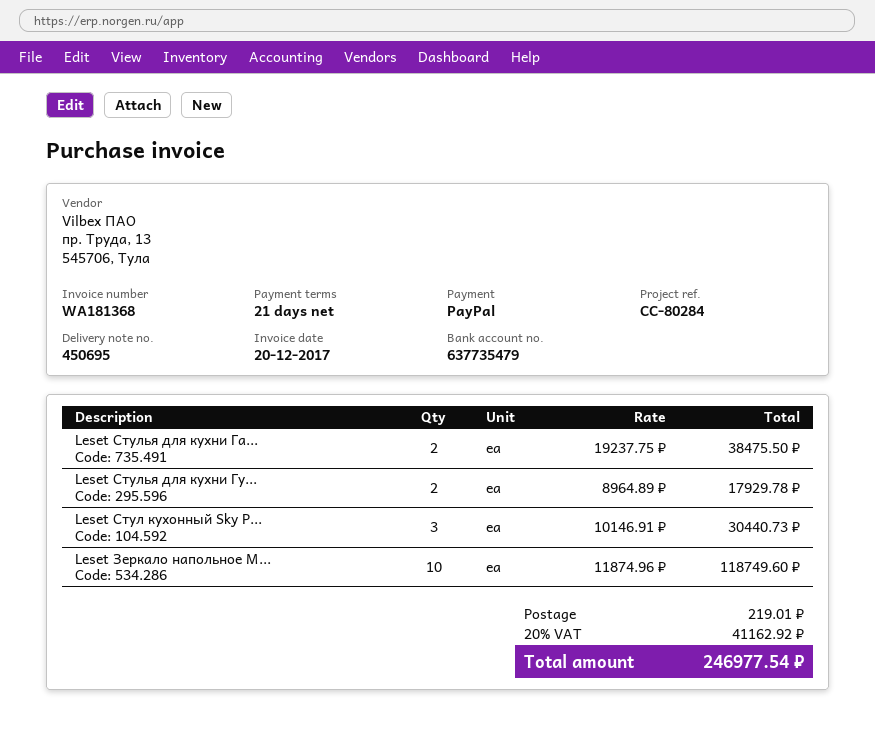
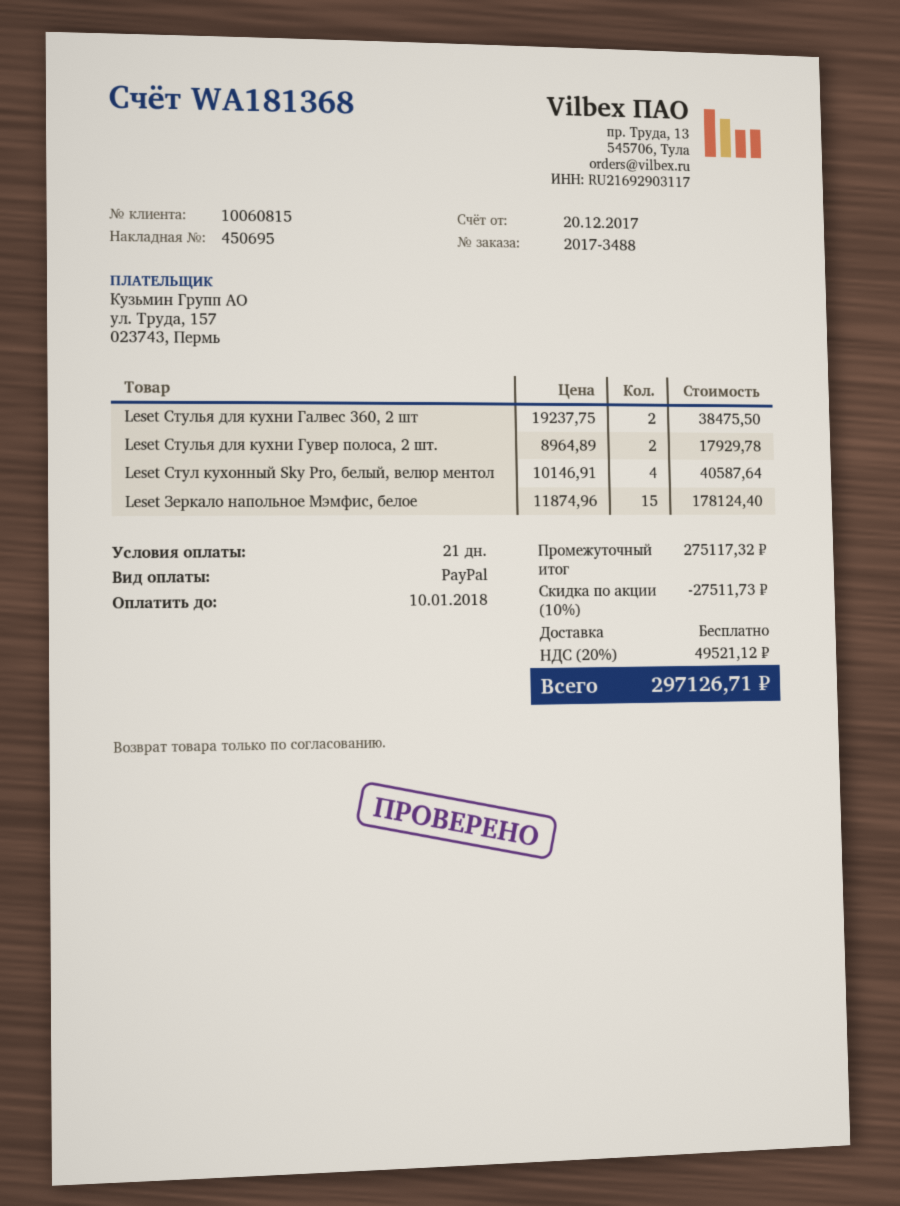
Leset Стул кухонный Sky P...: 3 x 10146.91 = 30440.73 -> 4 x 10146.91 = 40587.64
Leset Зеркало напольное М...: 10 x 11874.96 = 118749.60 -> 15 x 11874.96 = 178124.40
discount: none -> 10% = 27511.73
shipping: 219.01 -> 0.00
tax: 20% = 41162.92 -> 20% = 49521.12
total: 246977.54 -> 297126.71

